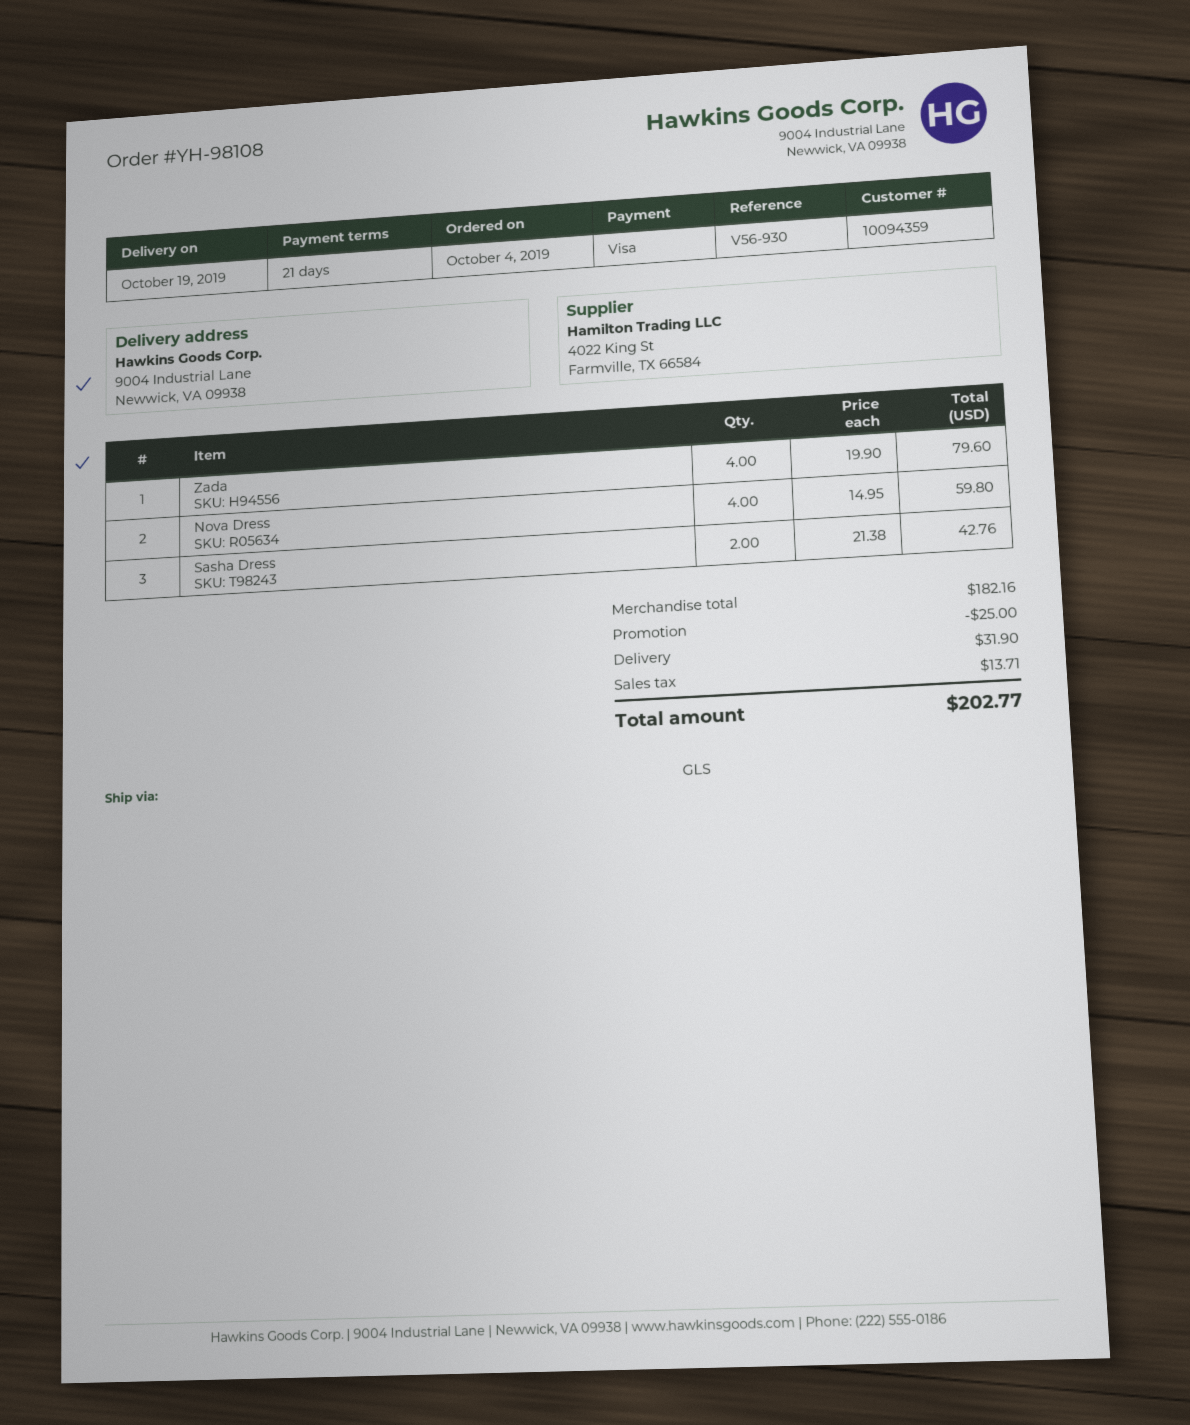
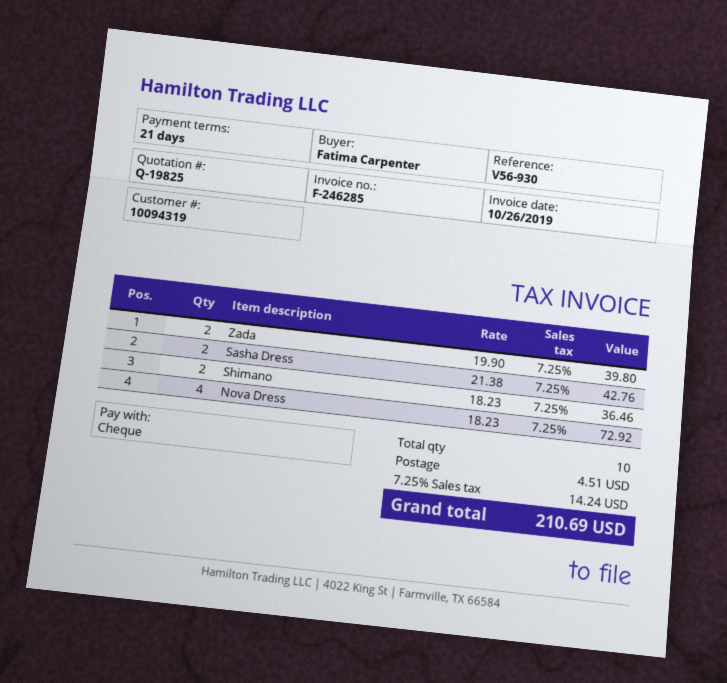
customer number: 10094359 -> 10094319
payment method: Visa -> cheque
Zada: 4 x 19.90 = 79.60 -> 2 x 19.90 = 39.80
Nova Dress: 4 x 14.95 = 59.80 -> 4 x 18.23 = 72.92
Shimano: none -> 2 x 18.23 = 36.46
discount: 25.00 -> none
shipping: 31.90 -> 4.51
tax: 13.71 -> 14.24
total: 202.77 -> 210.69

